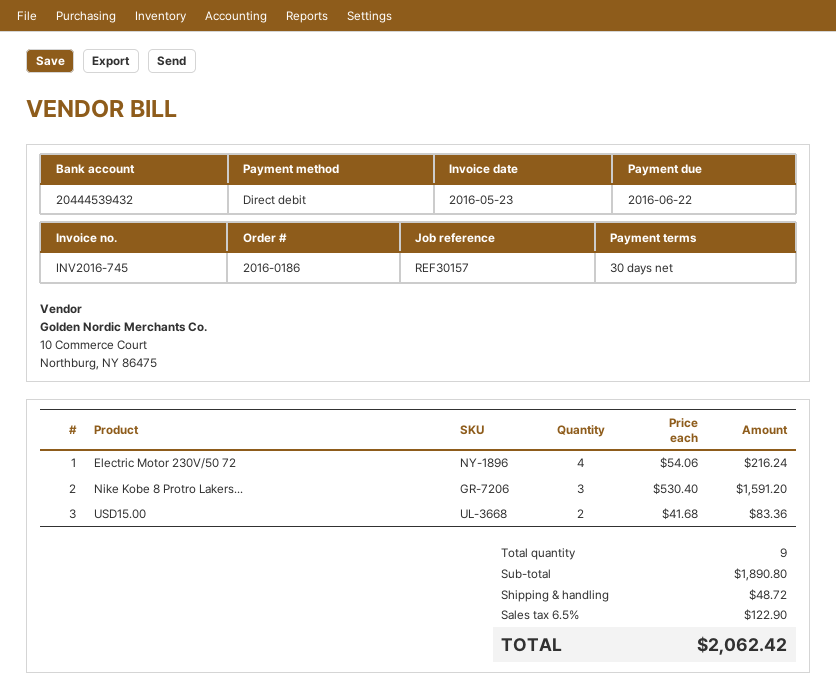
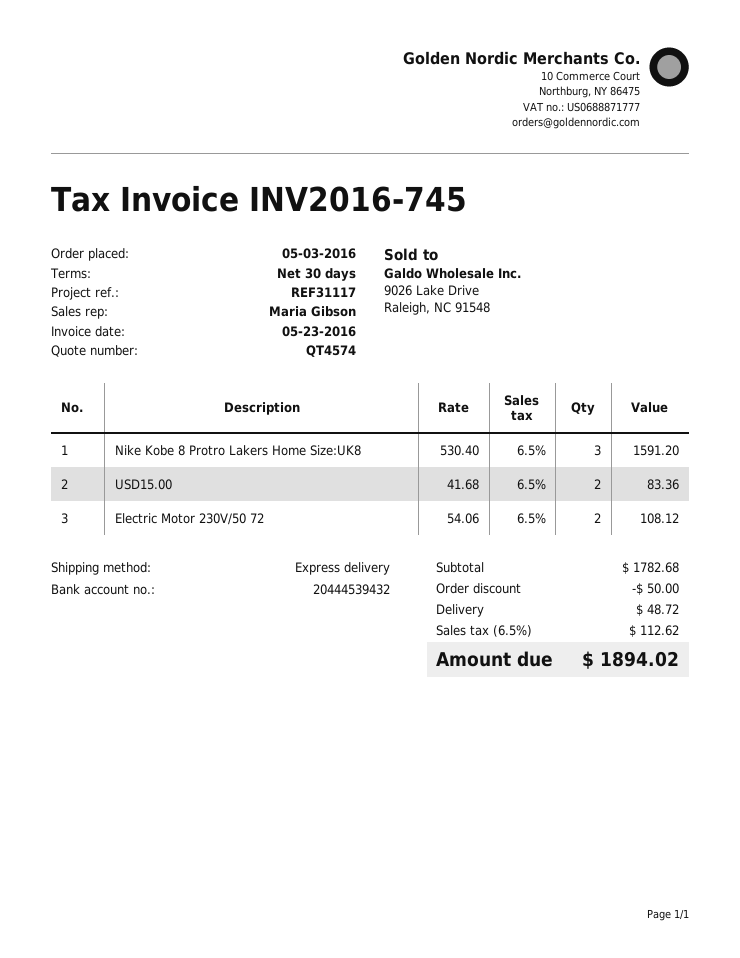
reference: REF30157 -> REF31117
Electric Motor 230V/50 72: 4 x 54.06 = 216.24 -> 2 x 54.06 = 108.12
subtotal: 1890.80 -> 1782.68
discount: none -> 50.00
tax: 6.5% = 122.90 -> 6.5% = 112.62
total: 2062.42 -> 1894.02

